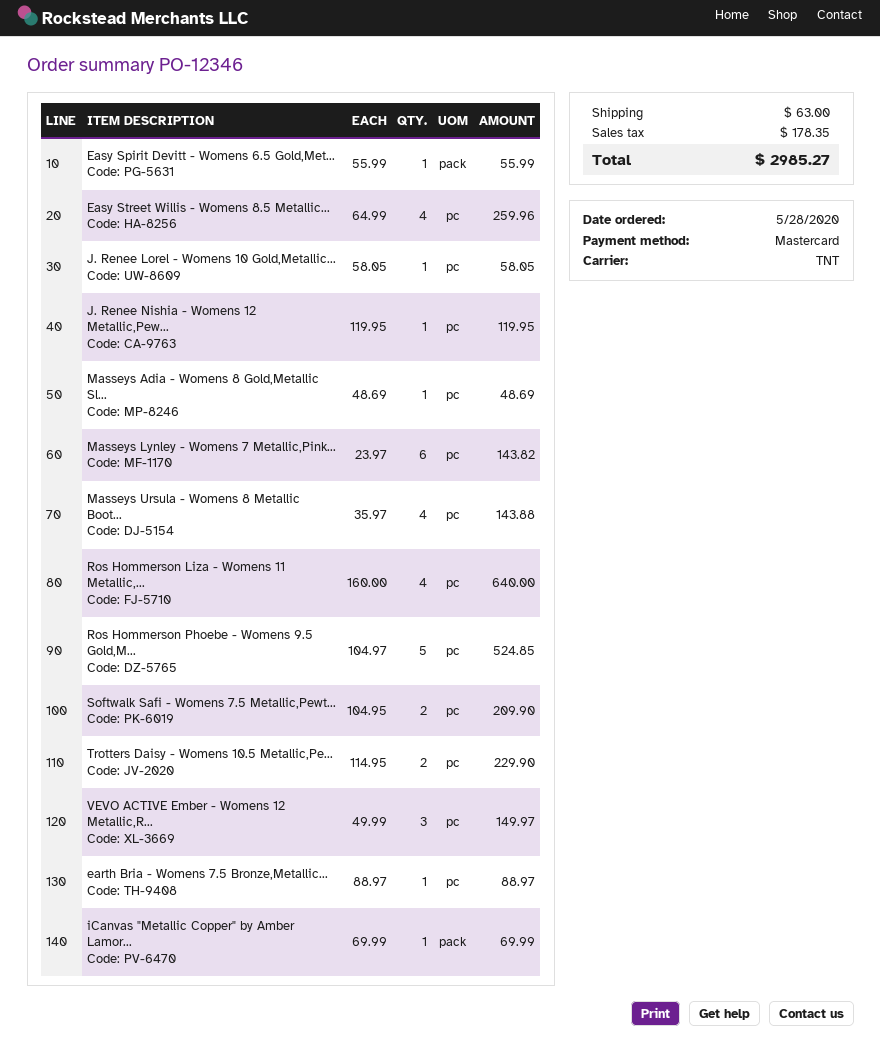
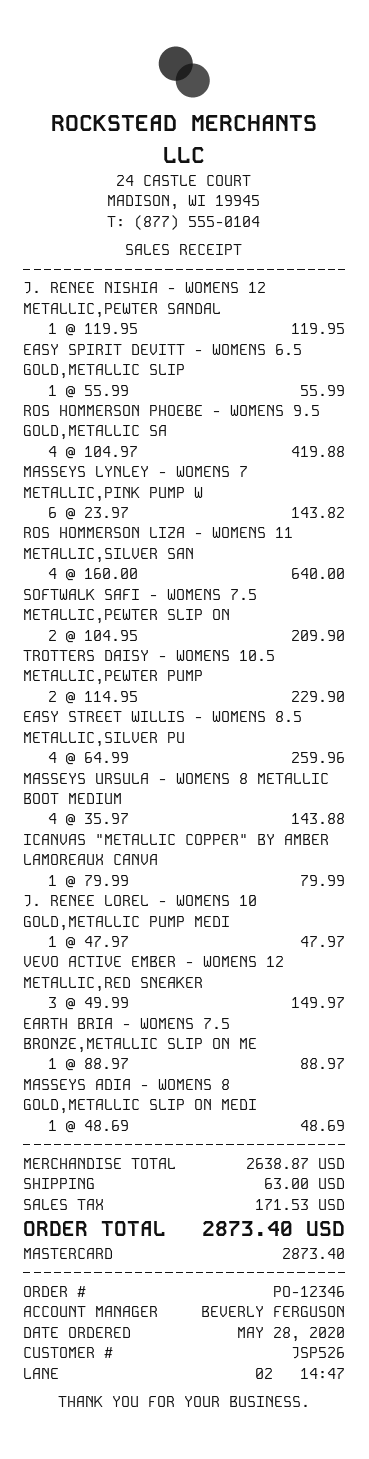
J. Renee Lorel - Womens 10 Gold,Metallic...: 1 x 58.05 = 58.05 -> 1 x 47.97 = 47.97
Ros Hommerson Phoebe - Womens 9.5 Gold,M...: 5 x 104.97 = 524.85 -> 4 x 104.97 = 419.88
iCanvas "Metallic Copper" by Amber Lamor...: 1 x 69.99 = 69.99 -> 1 x 79.99 = 79.99
tax: 178.35 -> 171.53
total: 2985.27 -> 2873.40

